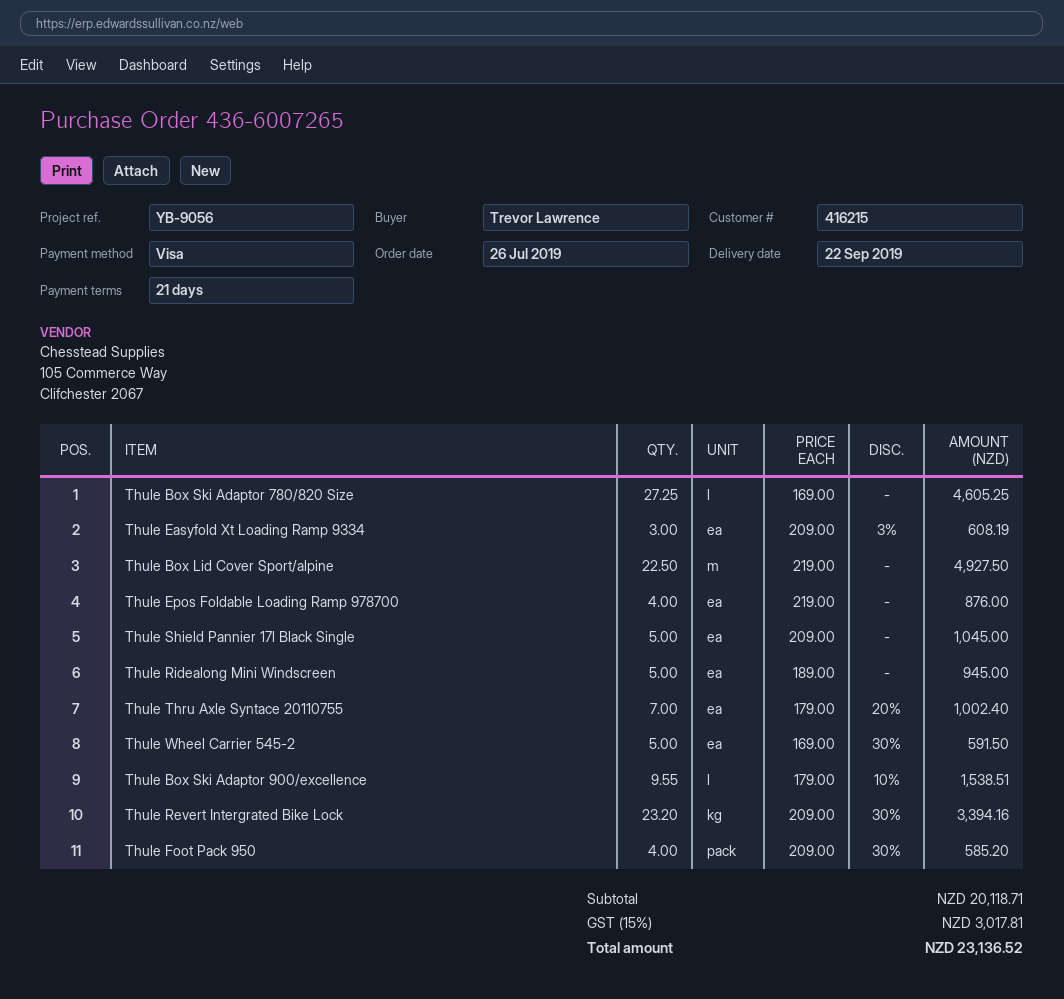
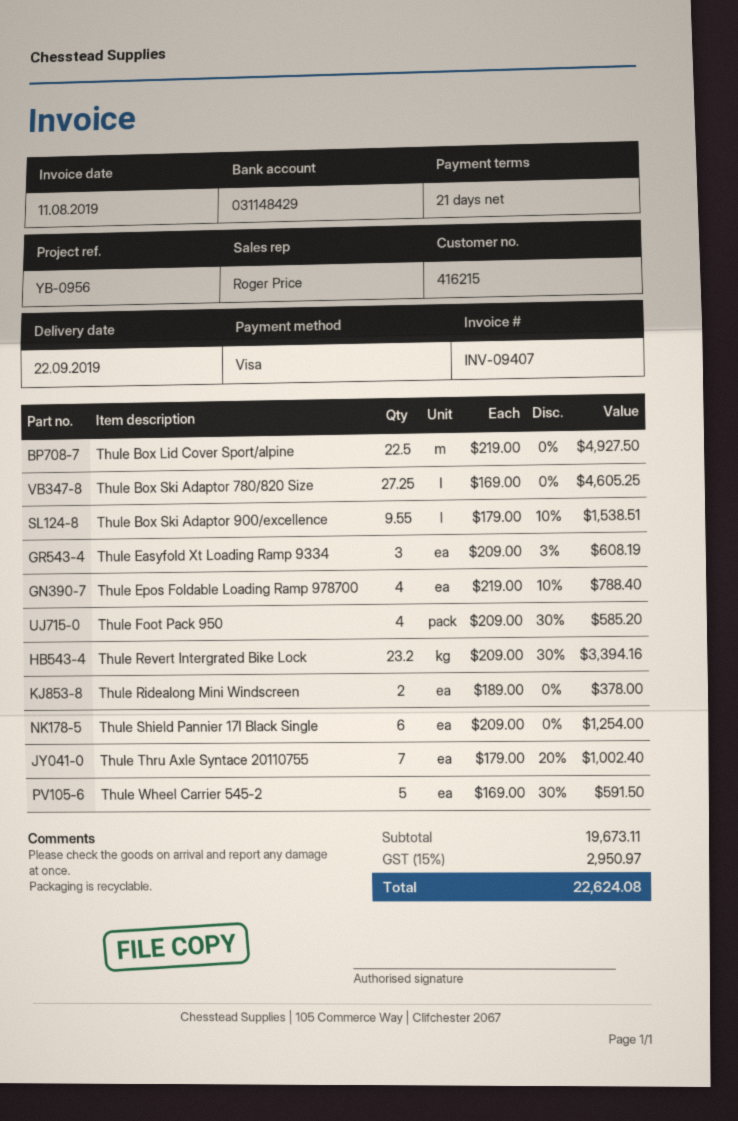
reference: YB-9056 -> YB-0956
Thule Epos Foldable Loading Ramp 978700: 4 x 219.00 = 876.00 -> 4 x 219.00 - 10% = 788.40
Thule Shield Pannier 17l Black Single: 5 x 209.00 = 1045.00 -> 6 x 209.00 = 1254.00
Thule Ridealong Mini Windscreen: 5 x 189.00 = 945.00 -> 2 x 189.00 = 378.00
subtotal: 20118.71 -> 19673.11
tax: 15% = 3017.81 -> 15% = 2950.97
total: 23136.52 -> 22624.08

